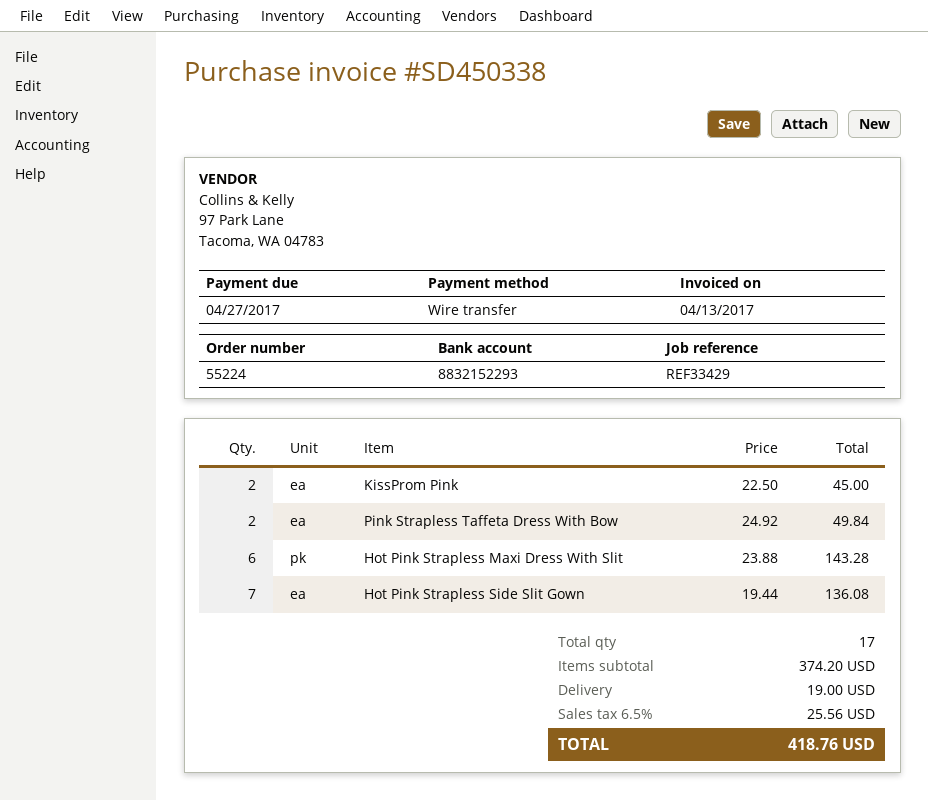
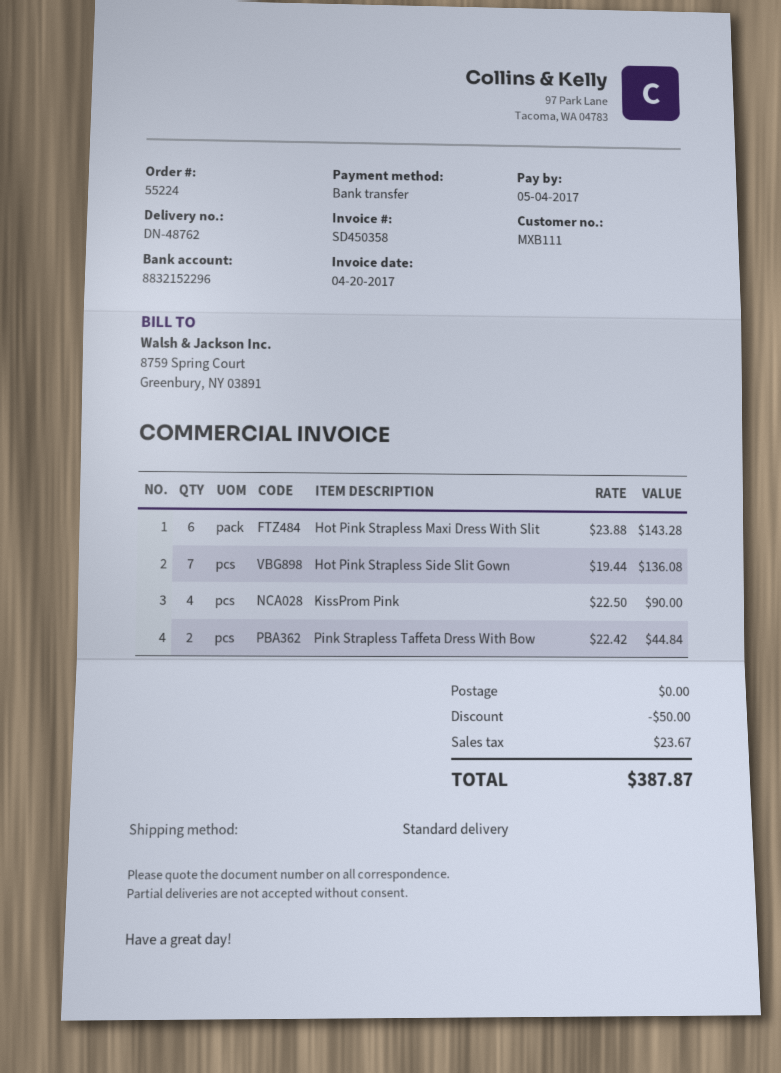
invoice number: SD450338 -> SD450358
invoice date: 2017-04-13 -> 2017-04-20
due date: 2017-04-27 -> 2017-05-04
bank account: 8832152293 -> 8832152296
KissProm Pink: 2 x 22.50 = 45.00 -> 4 x 22.50 = 90.00
Pink Strapless Taffeta Dress With Bow: 2 x 24.92 = 49.84 -> 2 x 22.42 = 44.84
discount: none -> 50.00
shipping: 19.00 -> 0.00
tax: 25.56 -> 23.67
total: 418.76 -> 387.87

